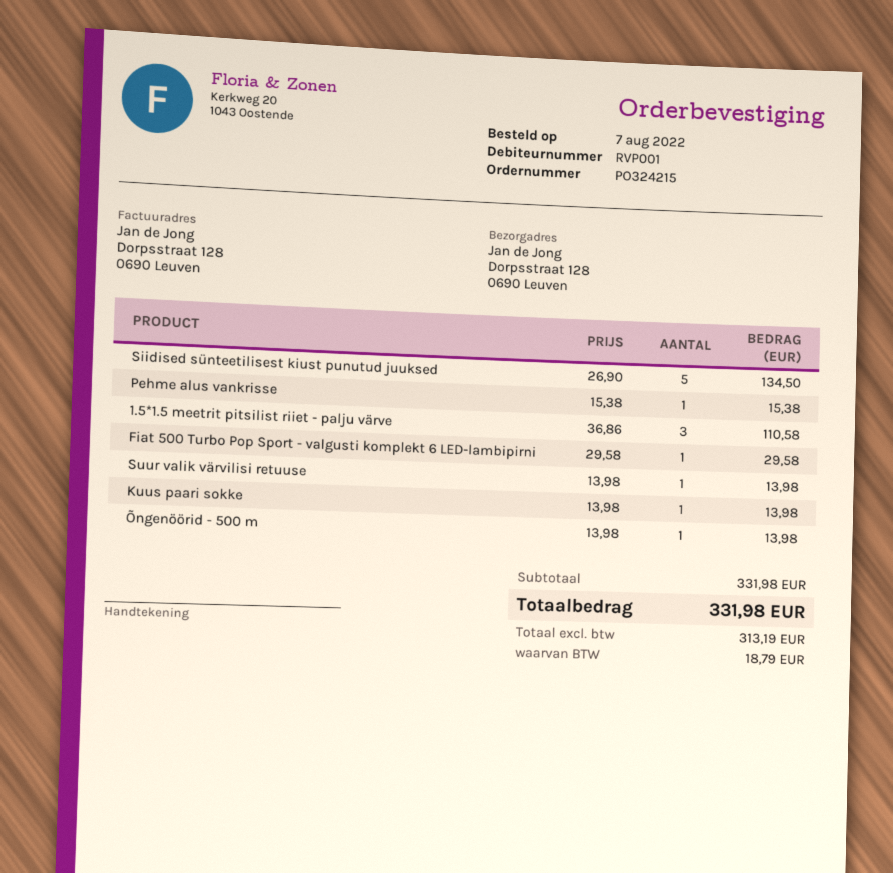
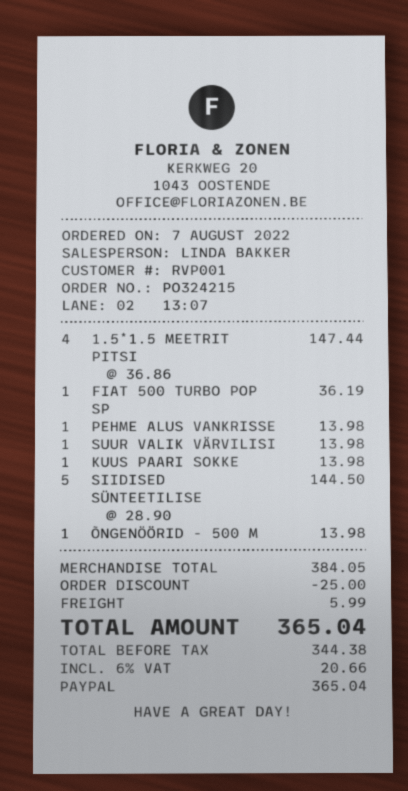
Siidised sünteetilisest kiust punutud juuksed: 5 x 26.90 = 134.50 -> 5 x 28.90 = 144.50
Pehme alus vankrisse: 1 x 15.38 = 15.38 -> 1 x 13.98 = 13.98
1.5*1.5 meetrit pitsilist riiet - palju värve: 3 x 36.86 = 110.58 -> 4 x 36.86 = 147.44
Fiat 500 Turbo Pop Sport - valgusti komplekt 6 LED-lambipirni: 1 x 29.58 = 29.58 -> 1 x 36.19 = 36.19
subtotal: 331.98 -> 384.05
discount: none -> 25.00
shipping: none -> 5.99
net: 313.19 -> 344.38
tax: 18.79 -> 20.66
total: 331.98 -> 365.04

